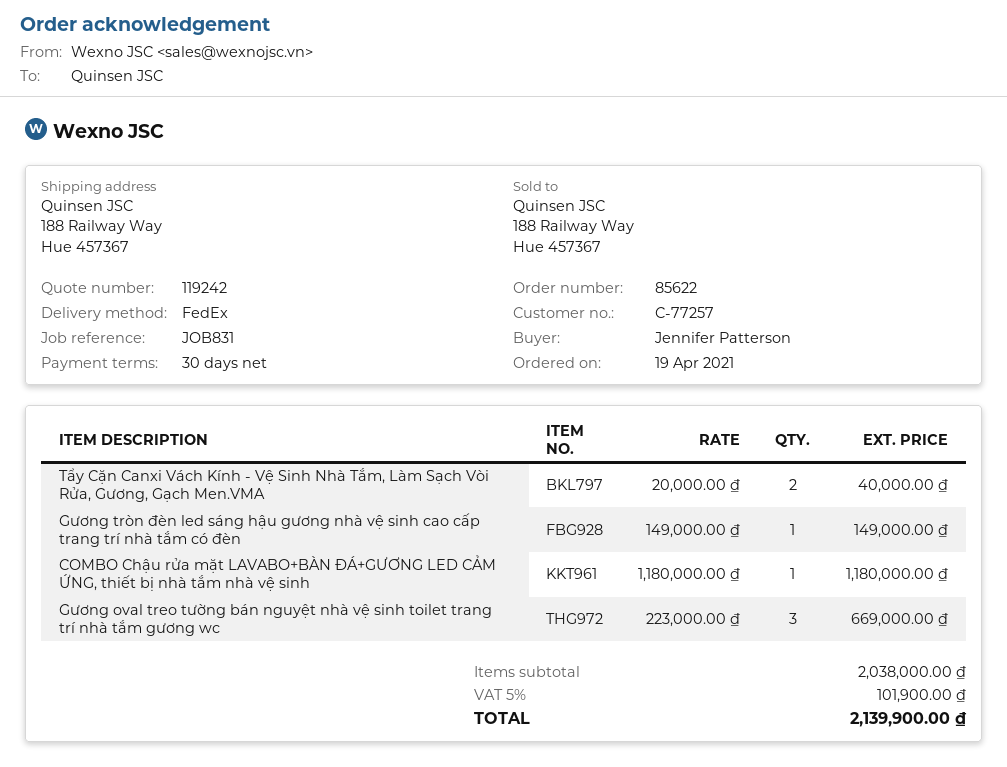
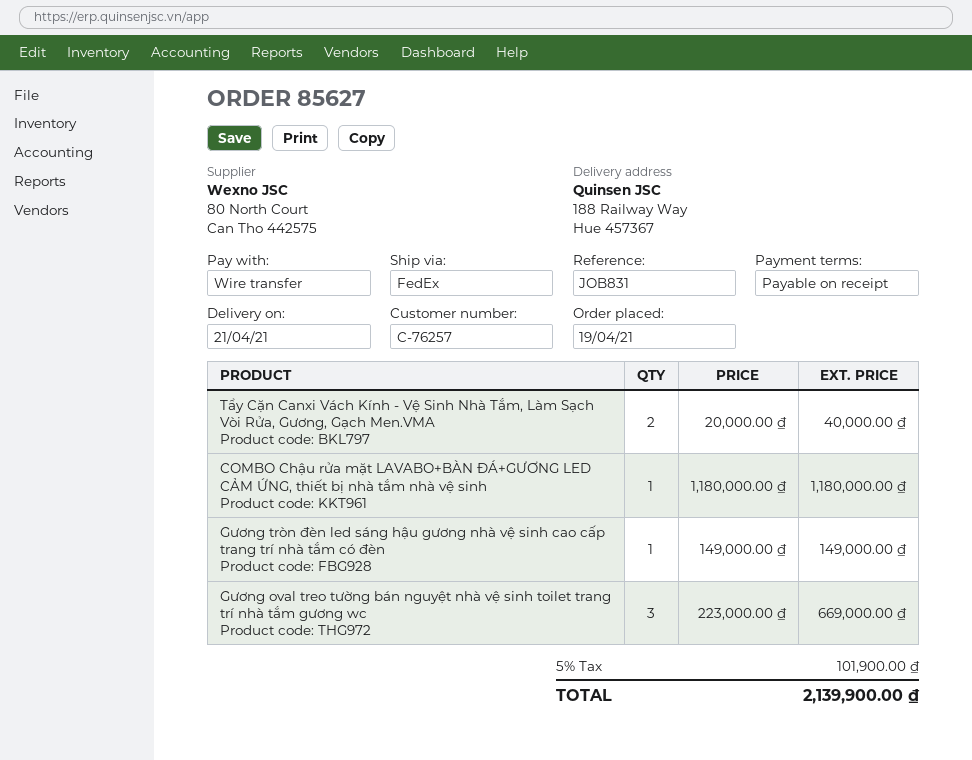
order number: 85622 -> 85627
payment terms: 30 days -> on receipt
customer number: C-77257 -> C-76257

